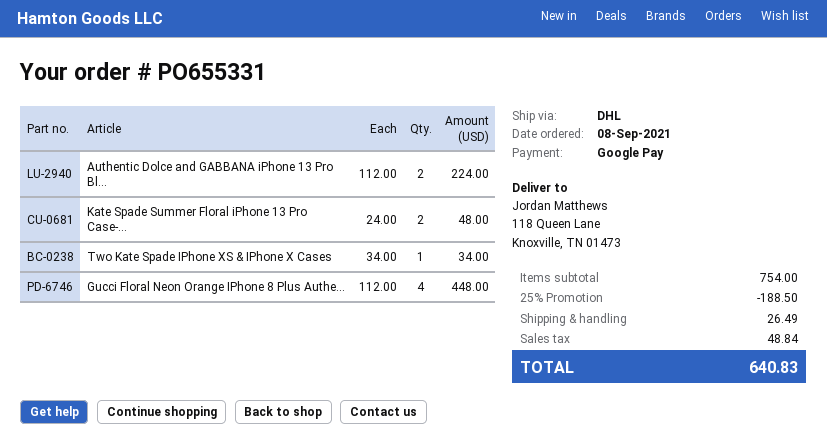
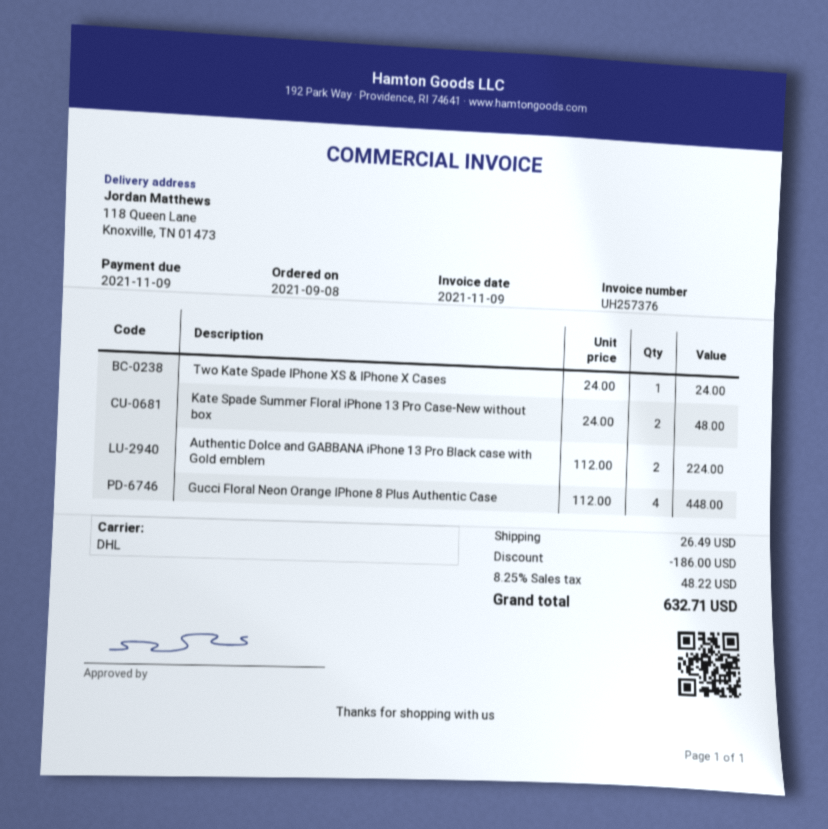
Two Kate Spade IPhone XS & IPhone X Cases: 1 x 34.00 = 34.00 -> 1 x 24.00 = 24.00
discount: 188.50 -> 186.00
tax: 48.84 -> 48.22
total: 640.83 -> 632.71

